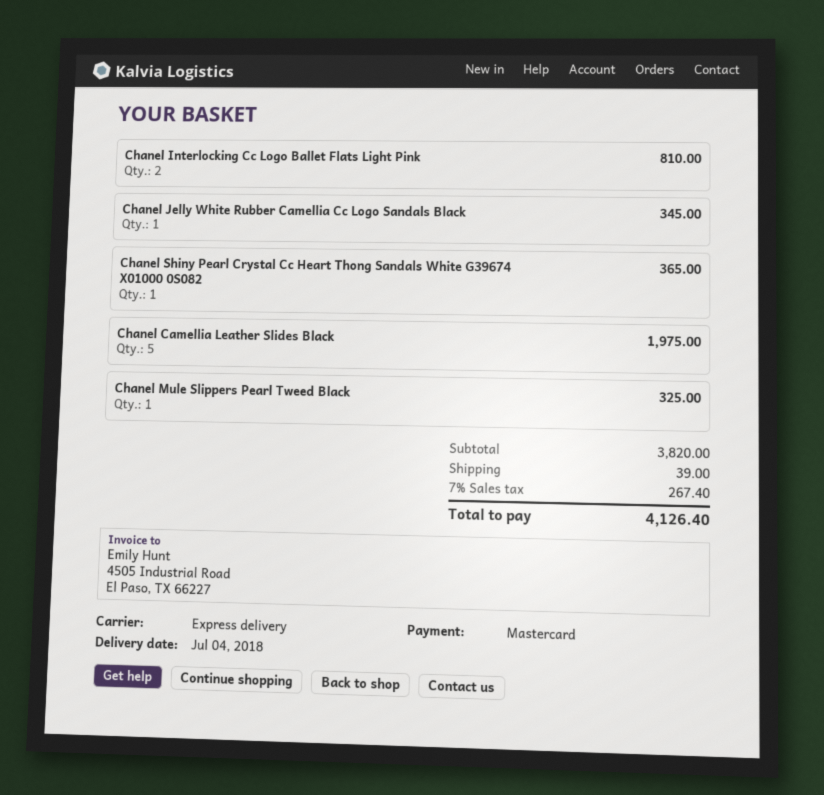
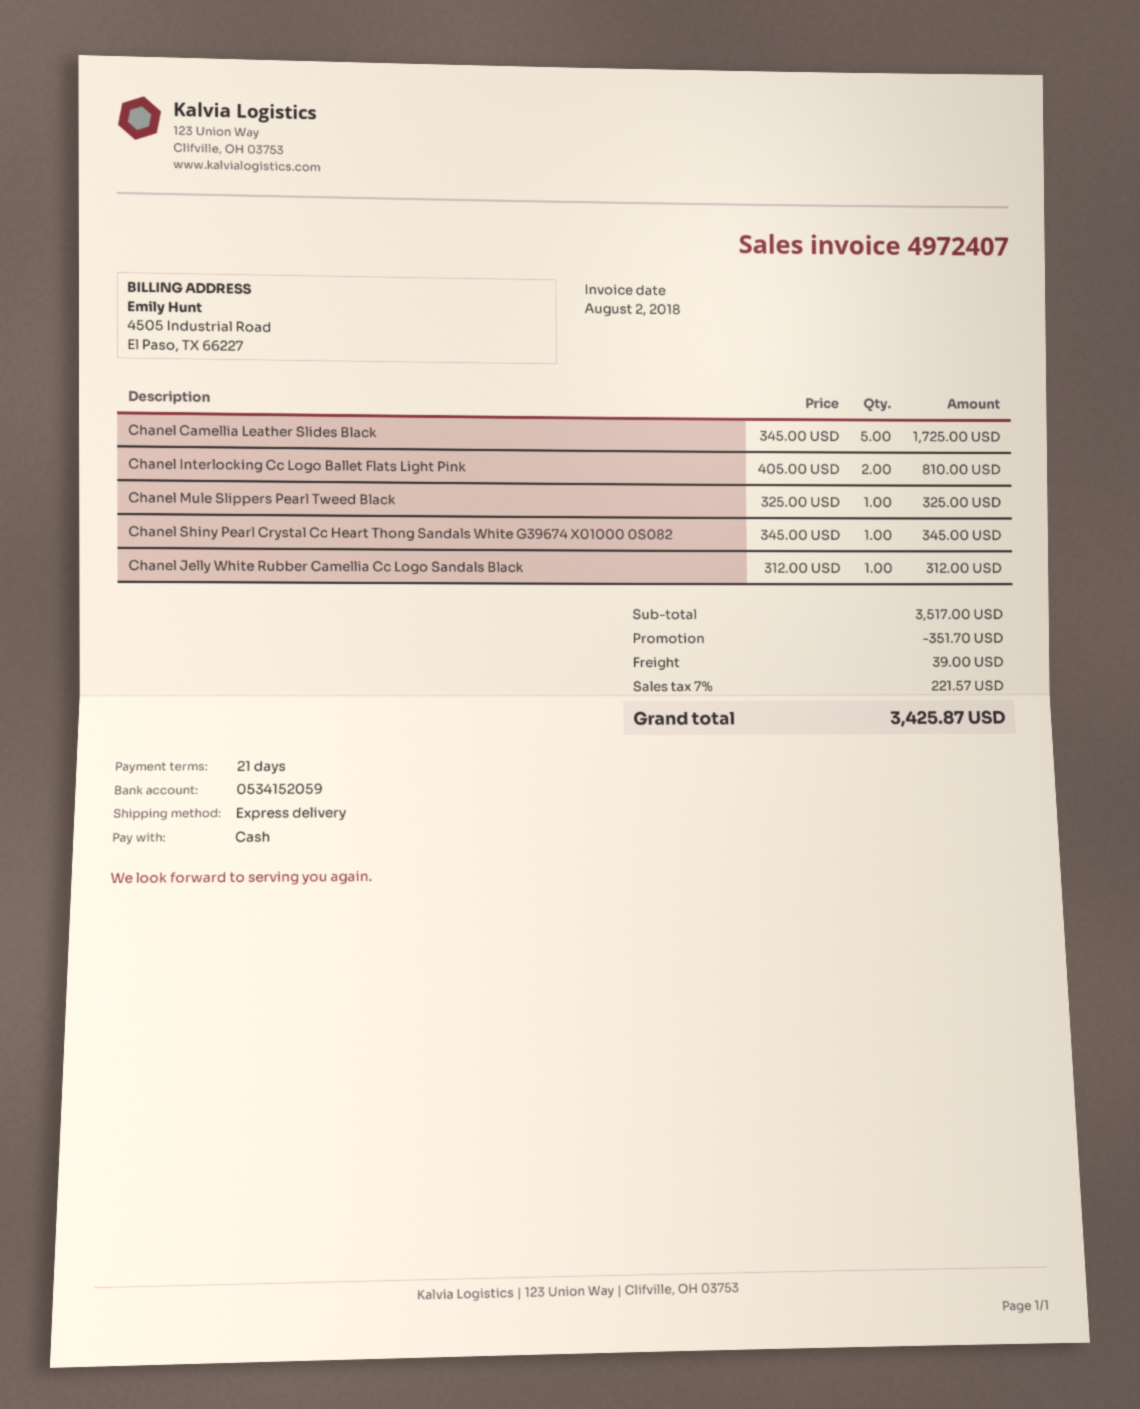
payment method: Mastercard -> cash
Chanel Jelly White Rubber Camellia Cc Logo Sandals Black: 1 for 345.00 -> 1 for 312.00
Chanel Shiny Pearl Crystal Cc Heart Thong Sandals White G39674 X01000 0S082: 1 for 365.00 -> 1 for 345.00
Chanel Camellia Leather Slides Black: 5 for 1975.00 -> 5 for 1725.00
subtotal: 3820.00 -> 3517.00
discount: none -> 351.70
tax: 7% = 267.40 -> 7% = 221.57
total: 4126.40 -> 3425.87

